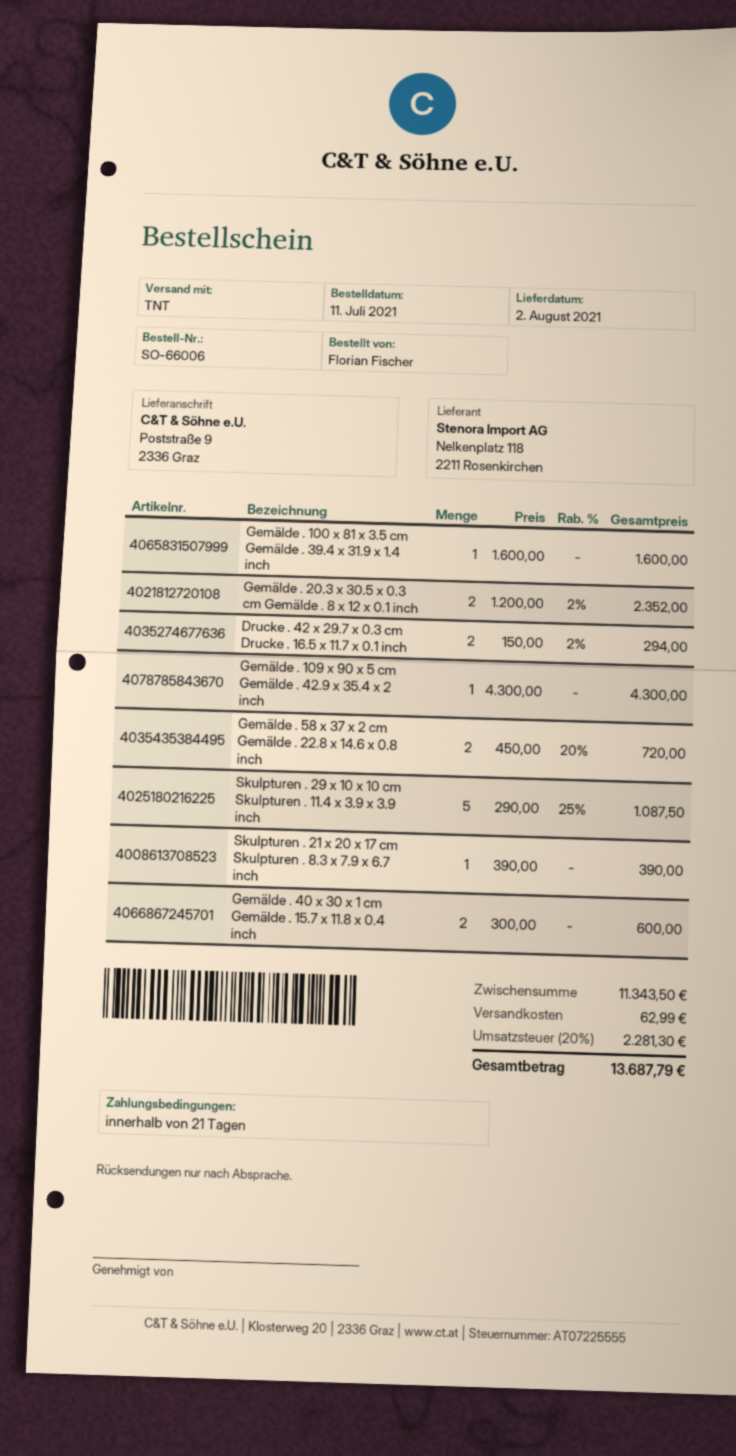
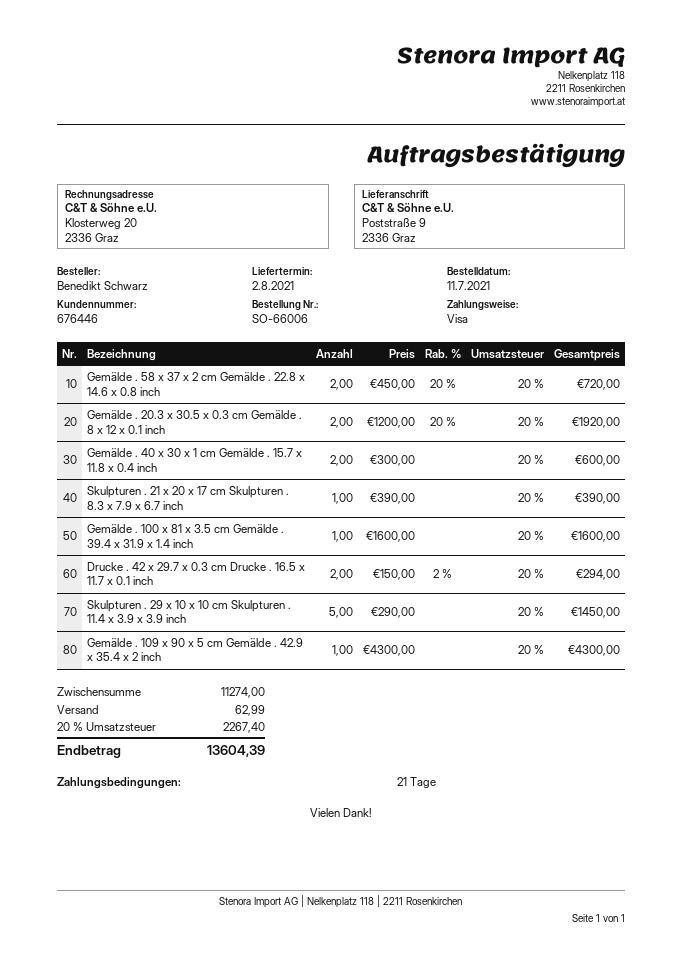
ordered by: Florian Fischer -> Benedikt Schwarz
Gemälde . 20.3 x 30.5 x 0.3 cm Gemälde . 8 x 12 x 0.1 inch: 2 x 1200.00 - 2% = 2352.00 -> 2 x 1200.00 - 20% = 1920.00
Skulpturen . 29 x 10 x 10 cm Skulpturen . 11.4 x 3.9 x 3.9 inch: 5 x 290.00 - 25% = 1087.50 -> 5 x 290.00 = 1450.00
subtotal: 11343.50 -> 11274.00
tax: 20% = 2281.30 -> 20% = 2267.40
total: 13687.79 -> 13604.39

